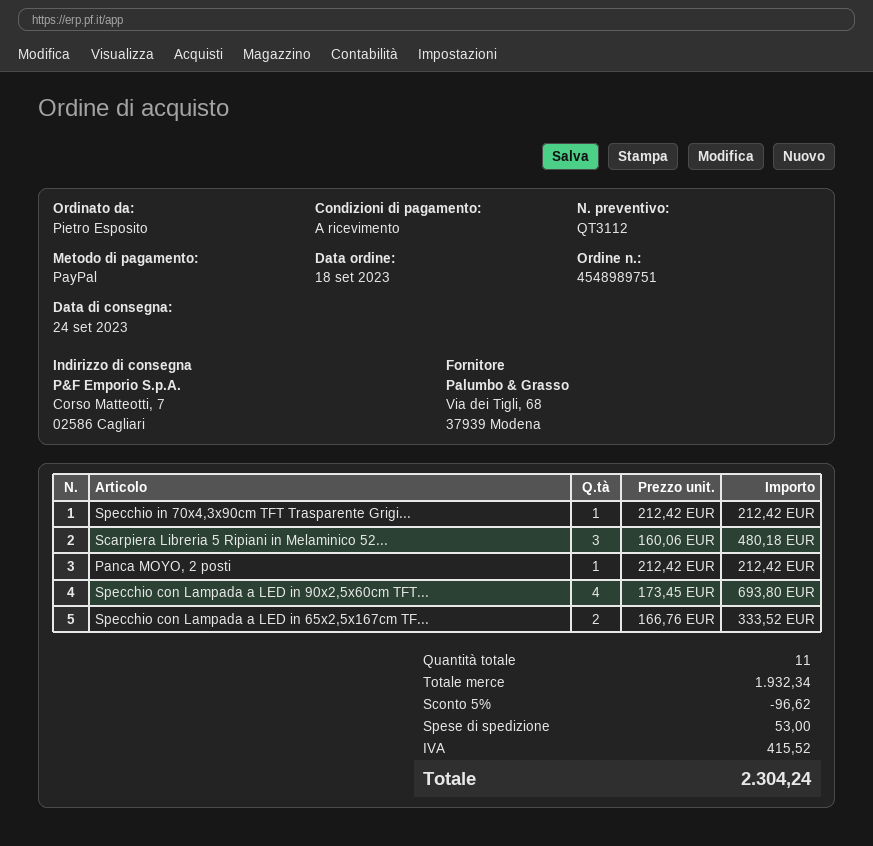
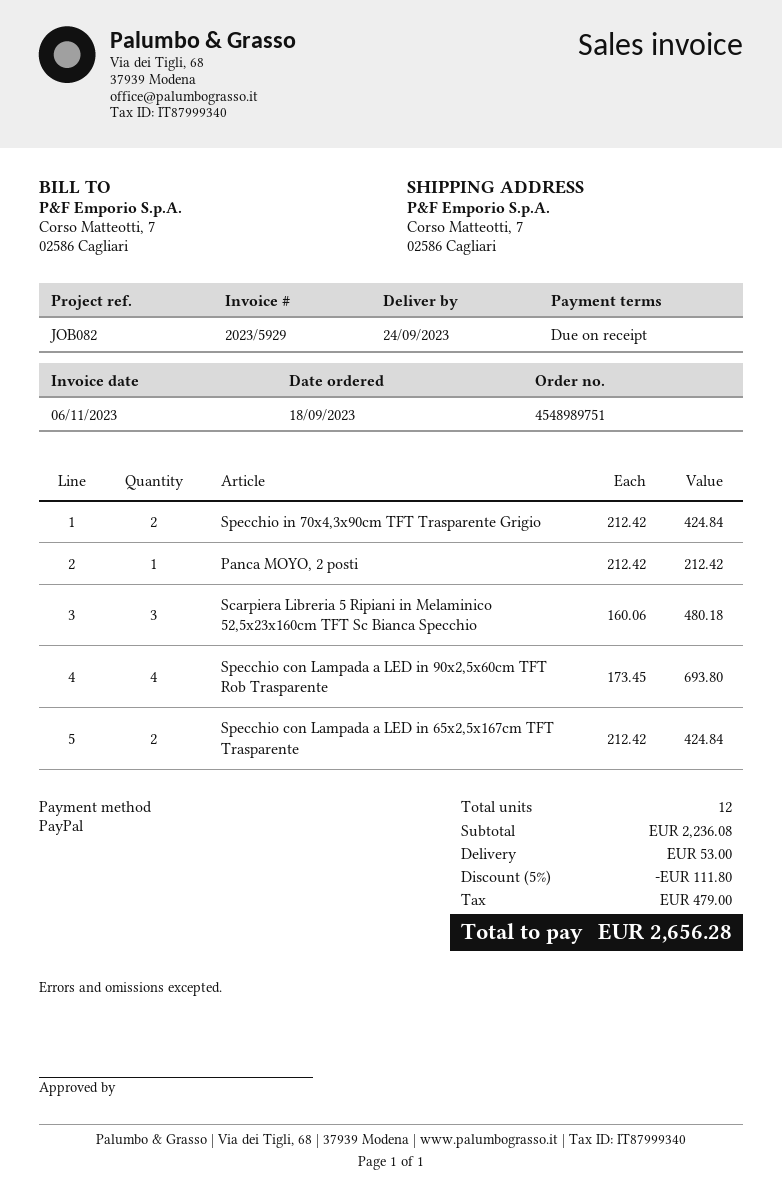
Specchio in 70x4,3x90cm TFT Trasparente Grigi...: 1 x 212.42 = 212.42 -> 2 x 212.42 = 424.84
Specchio con Lampada a LED in 65x2,5x167cm TF...: 2 x 166.76 = 333.52 -> 2 x 212.42 = 424.84
total quantity: 11 -> 12
subtotal: 1932.34 -> 2236.08
discount: 5% = 96.62 -> 5% = 111.80
tax: 415.52 -> 479.00
total: 2304.24 -> 2656.28

